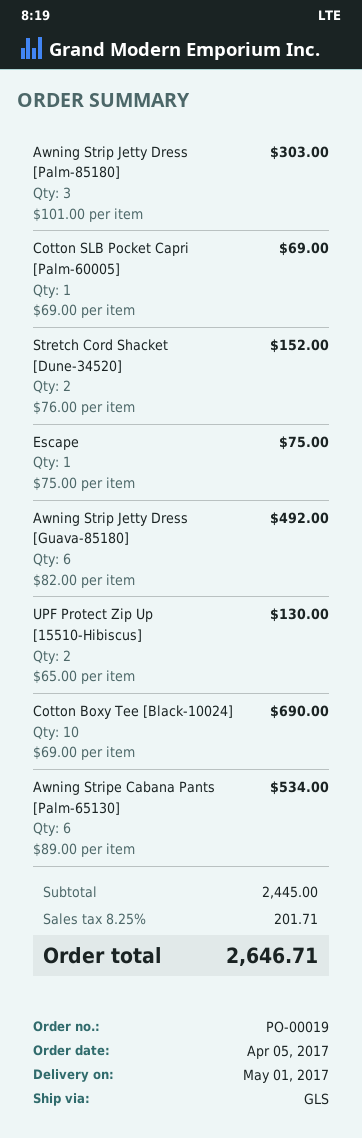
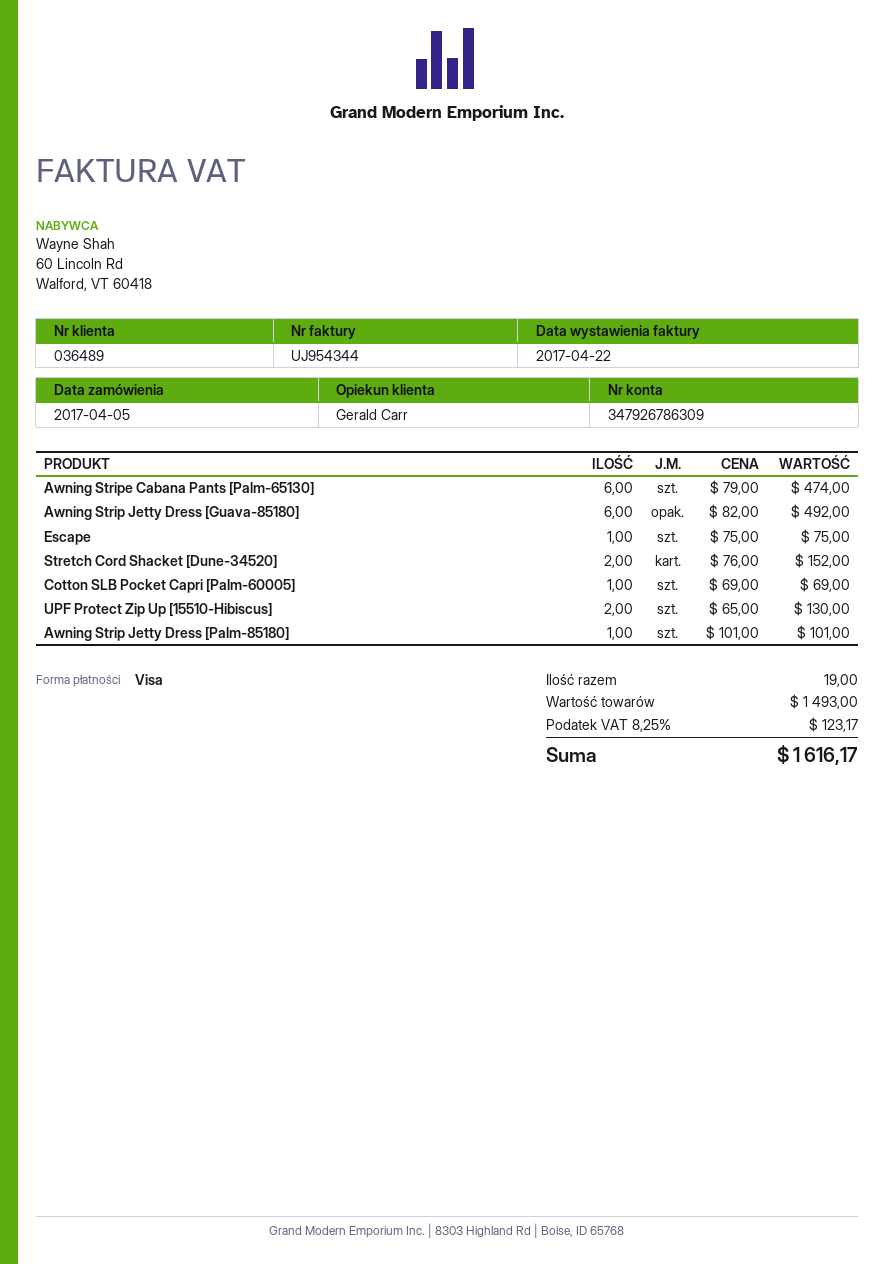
Awning Strip Jetty Dress [Palm-85180]: 3 x 101.00 = 303.00 -> 1 x 101.00 = 101.00
Cotton Boxy Tee [Black-10024]: 10 x 69.00 = 690.00 -> none
Awning Stripe Cabana Pants [Palm-65130]: 6 x 89.00 = 534.00 -> 6 x 79.00 = 474.00
subtotal: 2445.00 -> 1493.00
tax: 8.25% = 201.71 -> 8.25% = 123.17
total: 2646.71 -> 1616.17

